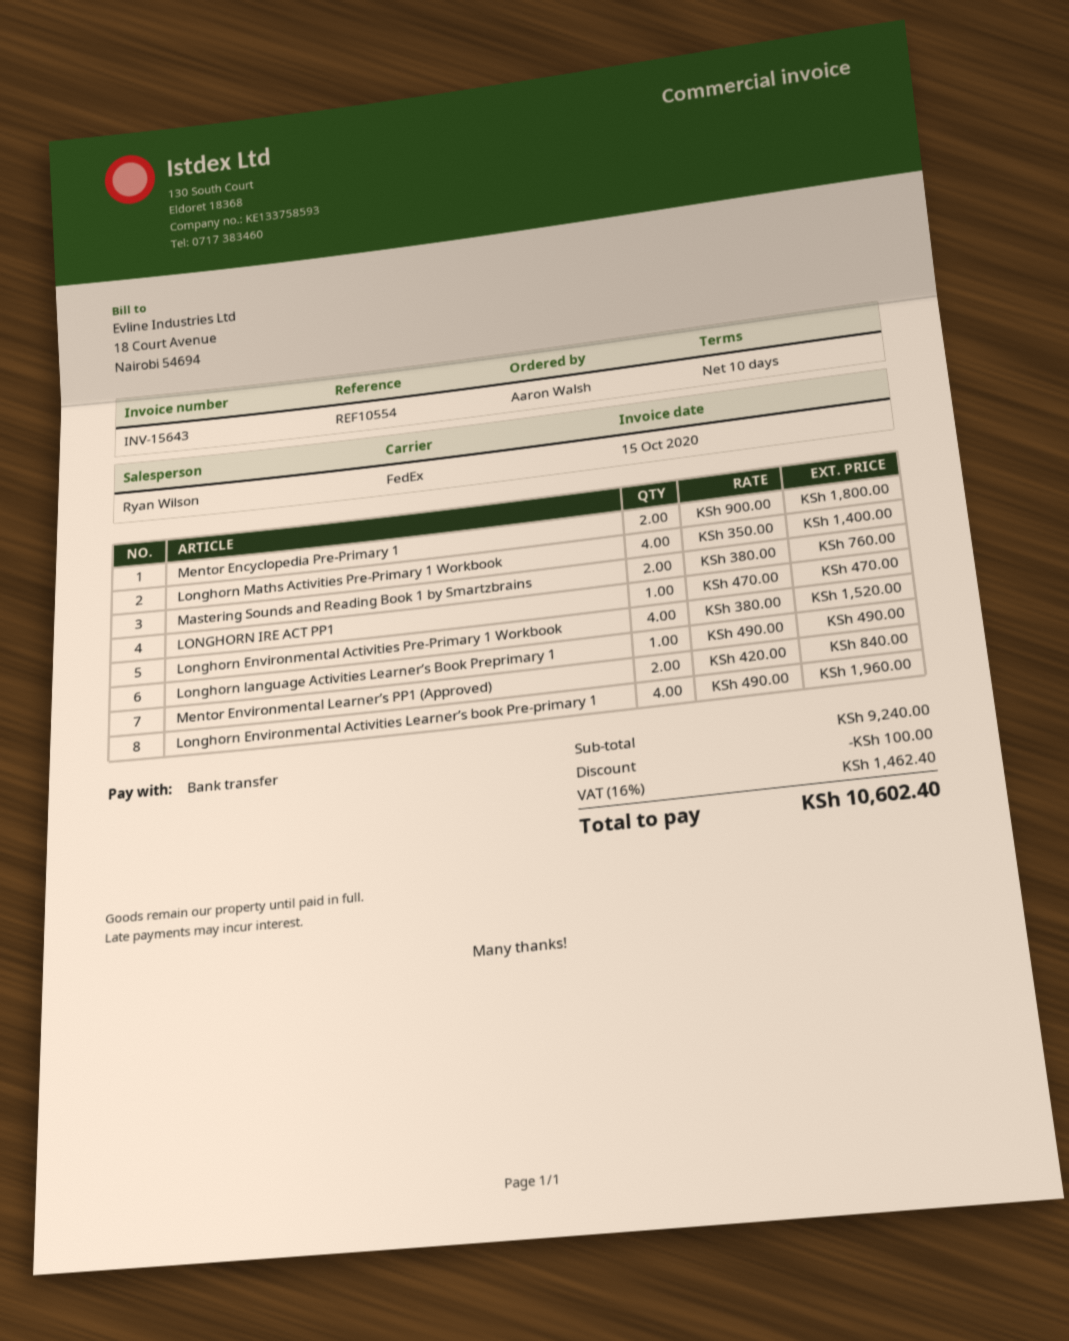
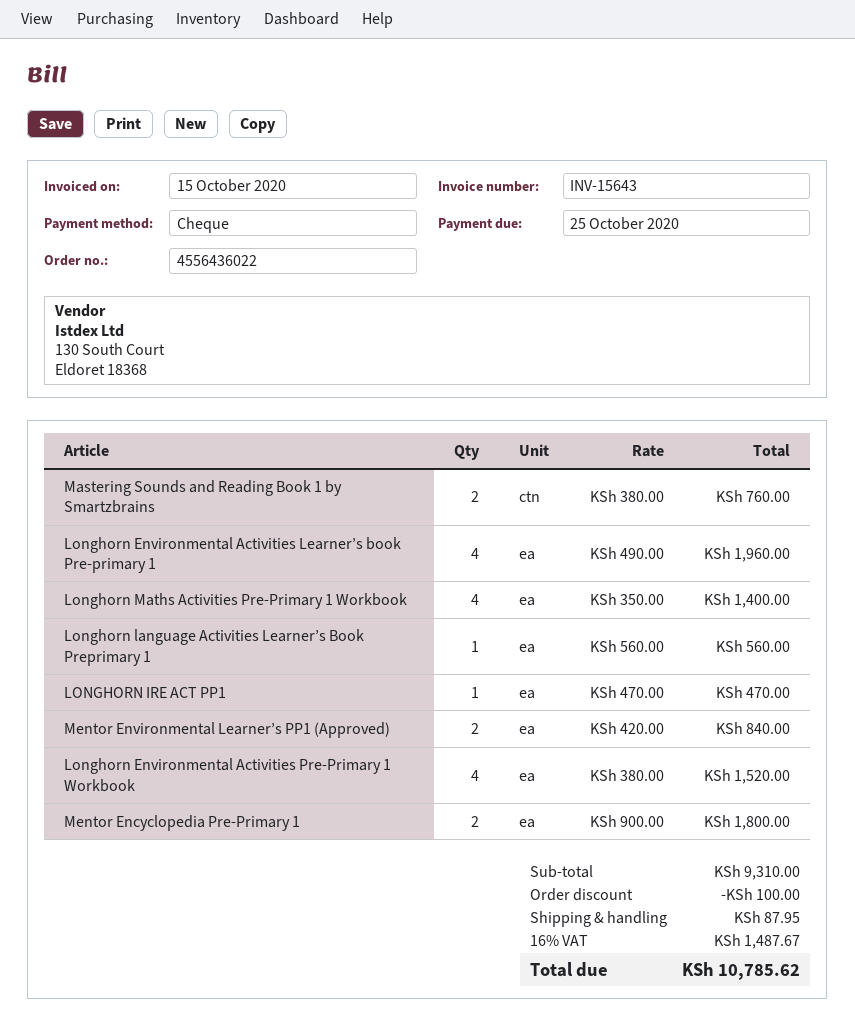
payment method: bank transfer -> cheque
Longhorn language Activities Learner’s Book Preprimary 1: 1 x 490.00 = 490.00 -> 1 x 560.00 = 560.00
subtotal: 9240.00 -> 9310.00
shipping: none -> 87.95
tax: 16% = 1462.40 -> 16% = 1487.67
total: 10602.40 -> 10785.62

